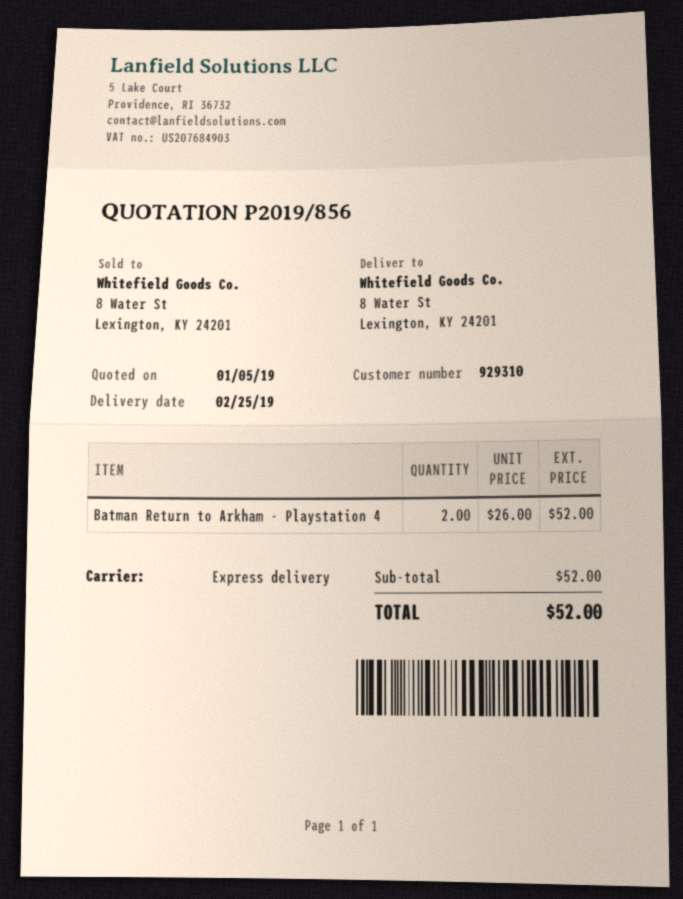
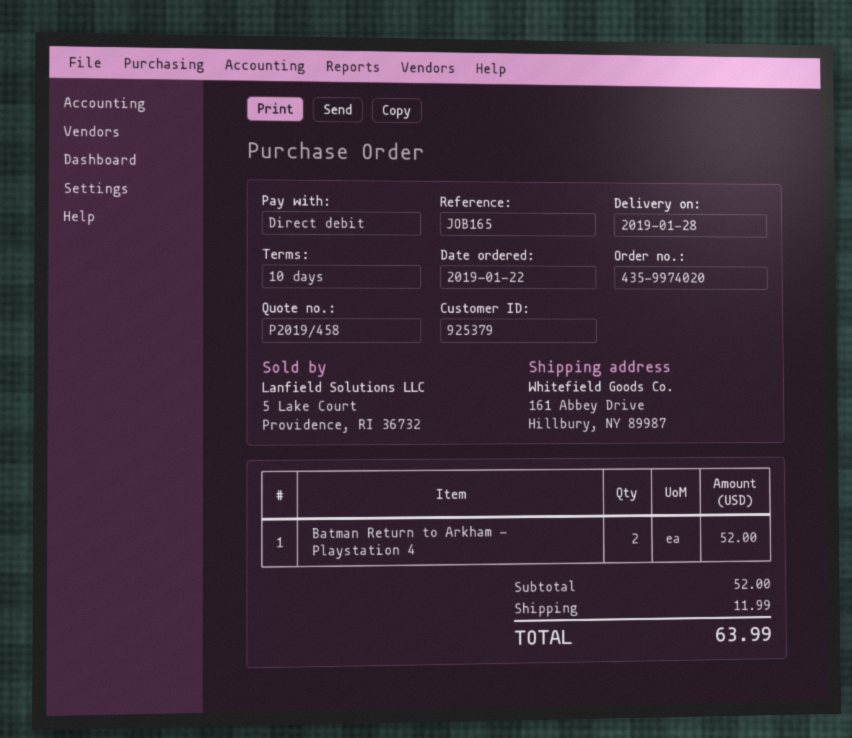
quote number: P2019/856 -> P2019/458
delivery date: 2019-02-25 -> 2019-01-28
customer number: 929310 -> 925379
ship to: 8 Water St, Lexington, KY 24201 -> 161 Abbey Drive, Hillbury, NY 89987
shipping: none -> 11.99
total: 52.00 -> 63.99

